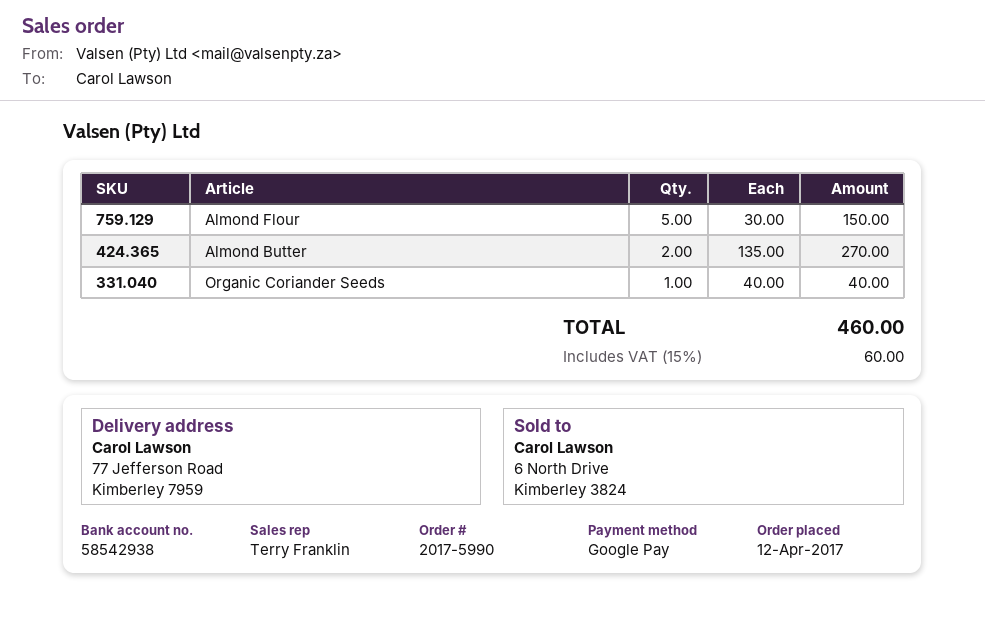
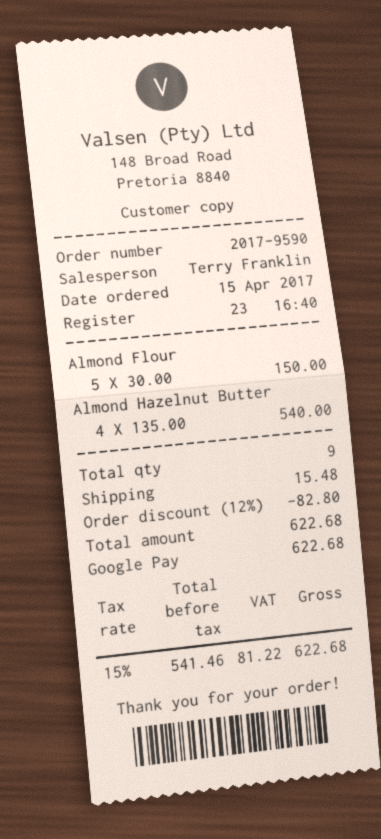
order number: 2017-5990 -> 2017-9590
order date: 2017-04-12 -> 2017-04-15
Almond Butter: 2 x 135.00 = 270.00 -> none
Organic Coriander Seeds: 1 x 40.00 = 40.00 -> none
Almond Hazelnut Butter: none -> 4 x 135.00 = 540.00
discount: none -> 12% = 82.80
shipping: none -> 15.48
tax: 15% = 60.00 -> 15% = 81.22
total: 460.00 -> 622.68

